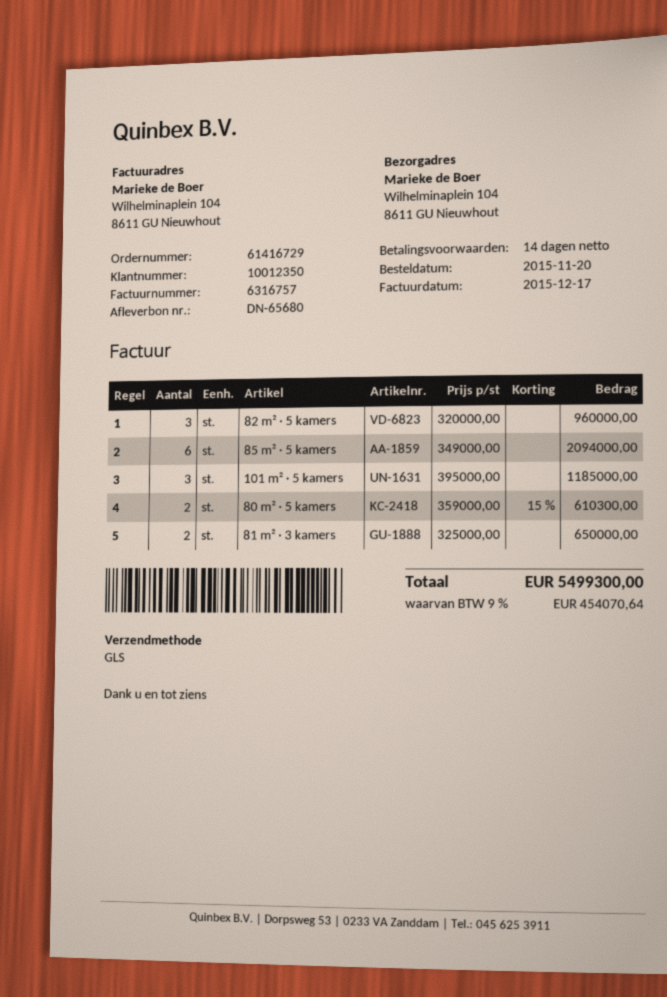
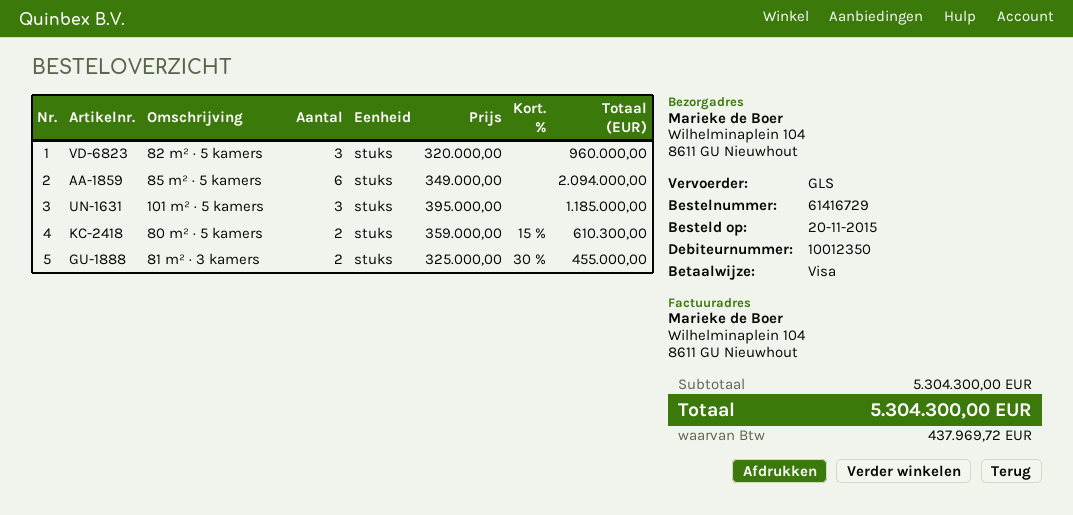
81 m² · 3 kamers: 2 x 325000.00 = 650000.00 -> 2 x 325000.00 - 30% = 455000.00
tax: 454070.64 -> 437969.72
total: 5499300.00 -> 5304300.00

